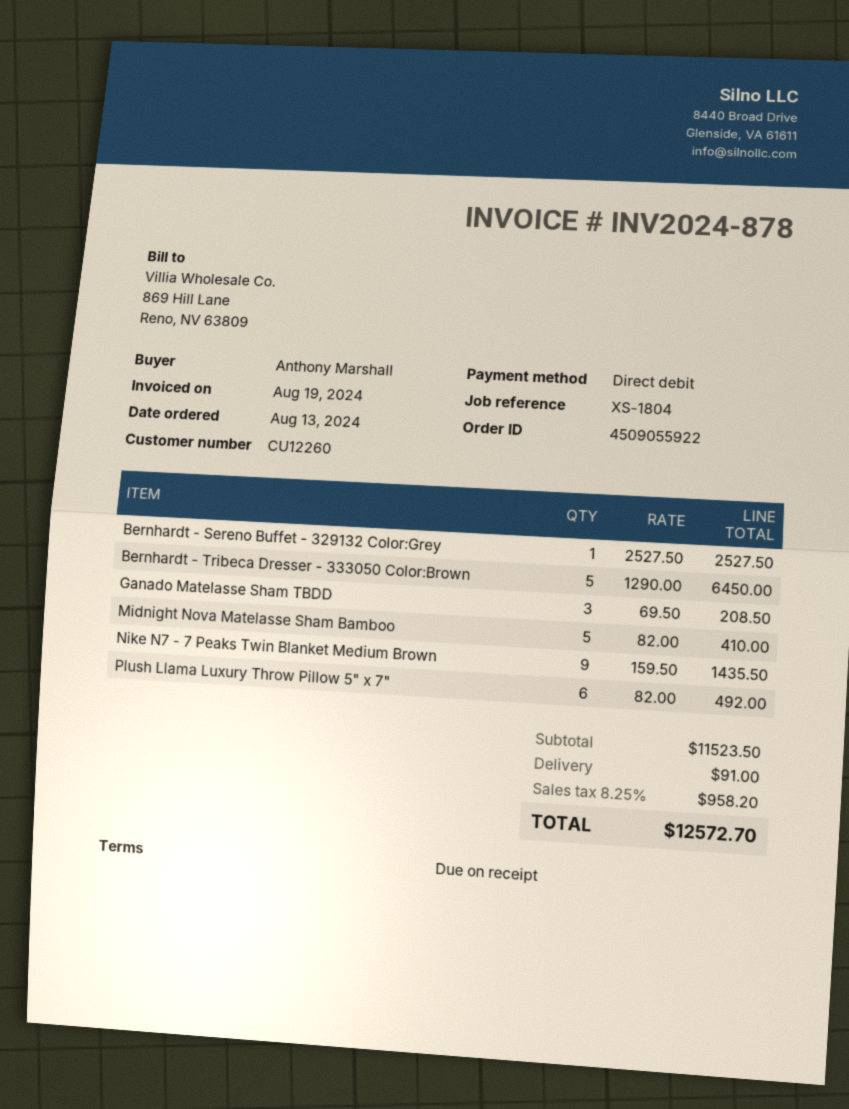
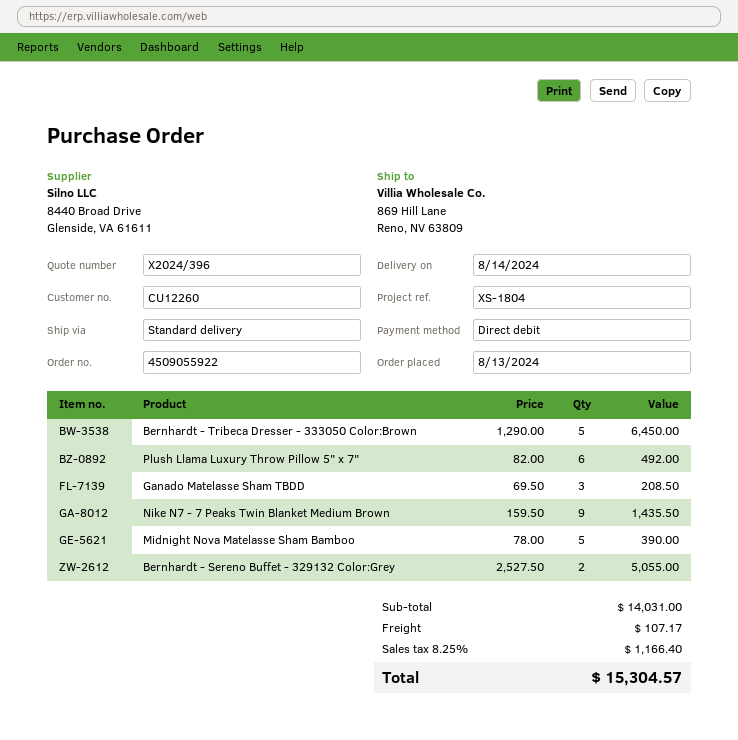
Bernhardt - Sereno Buffet - 329132 Color:Grey: 1 x 2527.50 = 2527.50 -> 2 x 2527.50 = 5055.00
Midnight Nova Matelasse Sham Bamboo: 5 x 82.00 = 410.00 -> 5 x 78.00 = 390.00
subtotal: 11523.50 -> 14031.00
shipping: 91.00 -> 107.17
tax: 8.25% = 958.20 -> 8.25% = 1166.40
total: 12572.70 -> 15304.57

